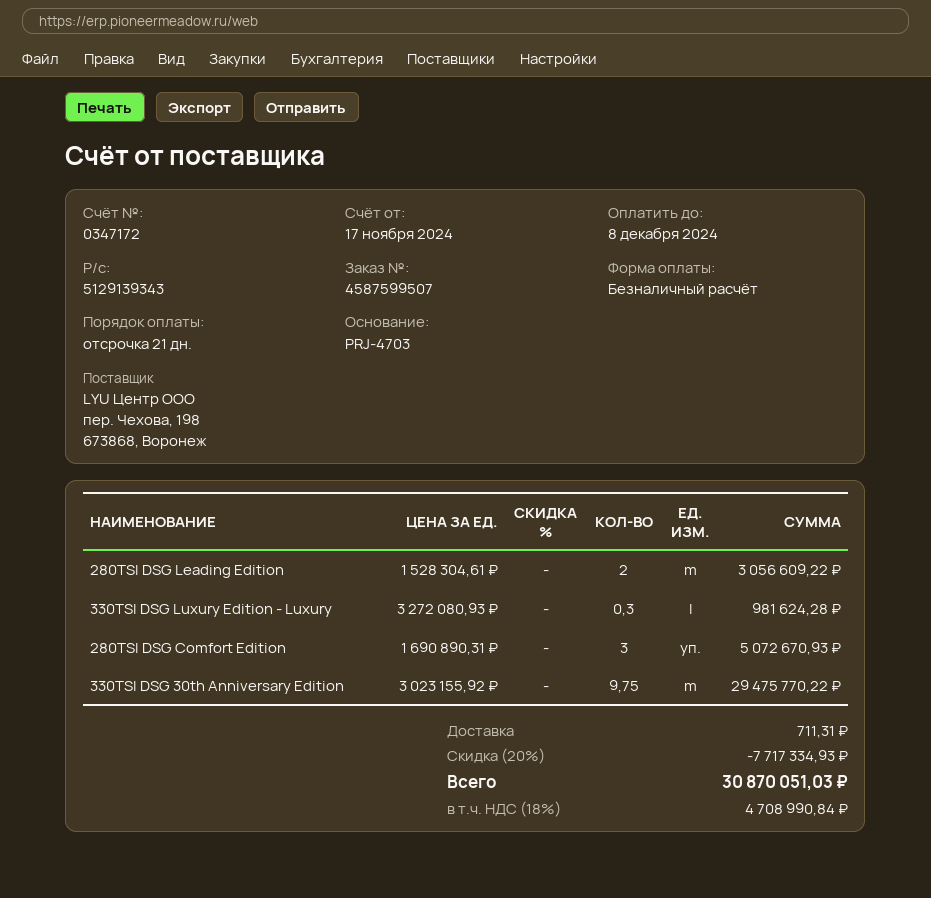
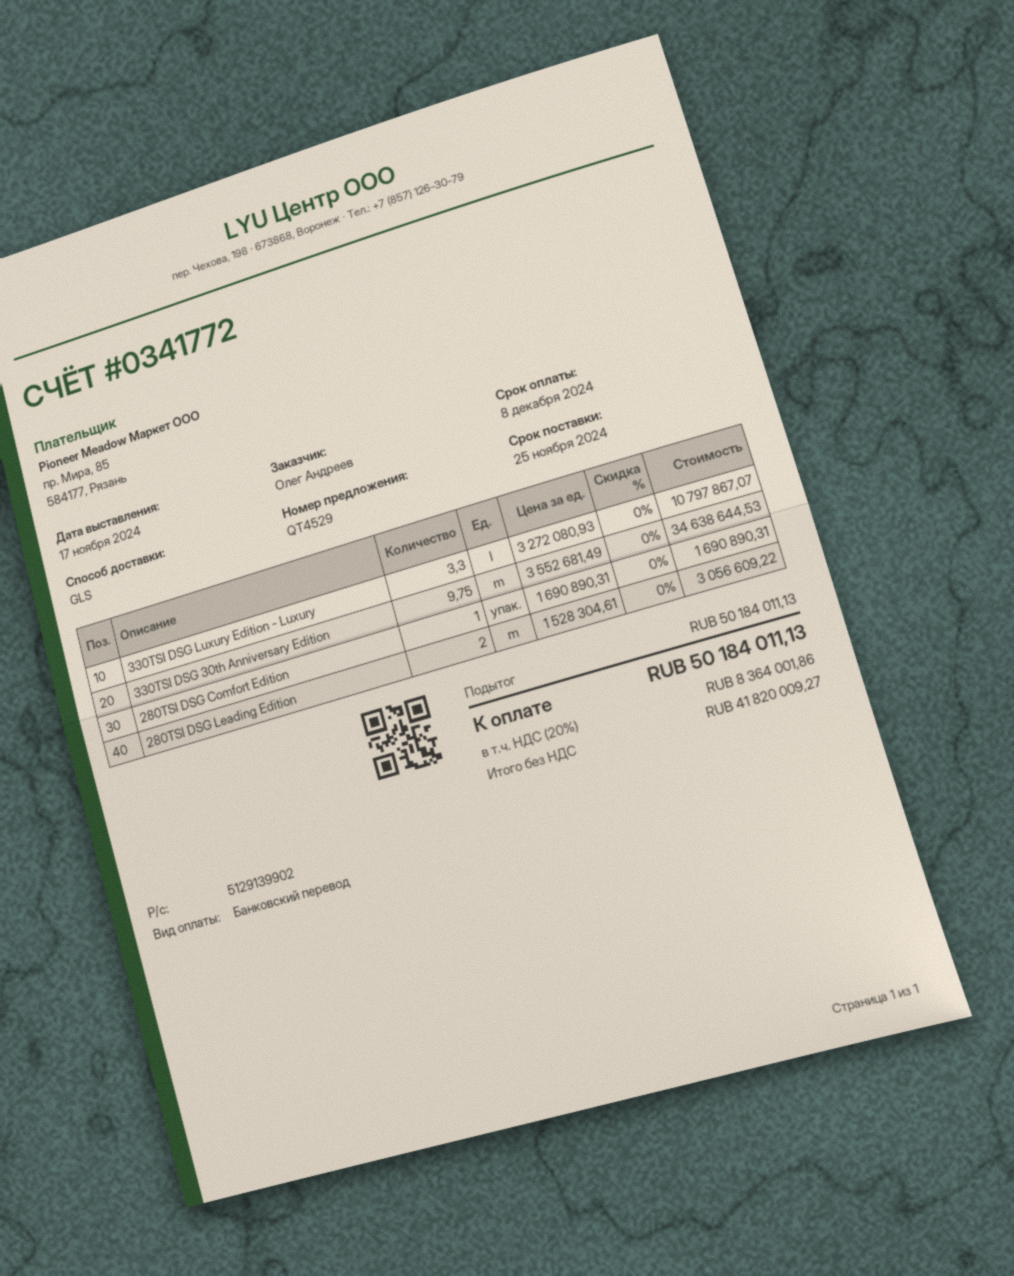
invoice number: 0347172 -> 0341772
bank account: 5129139343 -> 5129139902
330TSI DSG Luxury Edition - Luxury: 0.3 x 3272080.93 = 981624.28 -> 3.3 x 3272080.93 = 10797867.07
280TSI DSG Comfort Edition: 3 x 1690890.31 = 5072670.93 -> 1 x 1690890.31 = 1690890.31
330TSI DSG 30th Anniversary Edition: 9.75 x 3023155.92 = 29475770.22 -> 9.75 x 3552681.49 = 34638644.53
discount: 20% = 7717334.93 -> none
shipping: 711.31 -> none
tax: 18% = 4708990.84 -> 20% = 8364001.86
total: 30870051.03 -> 50184011.13

